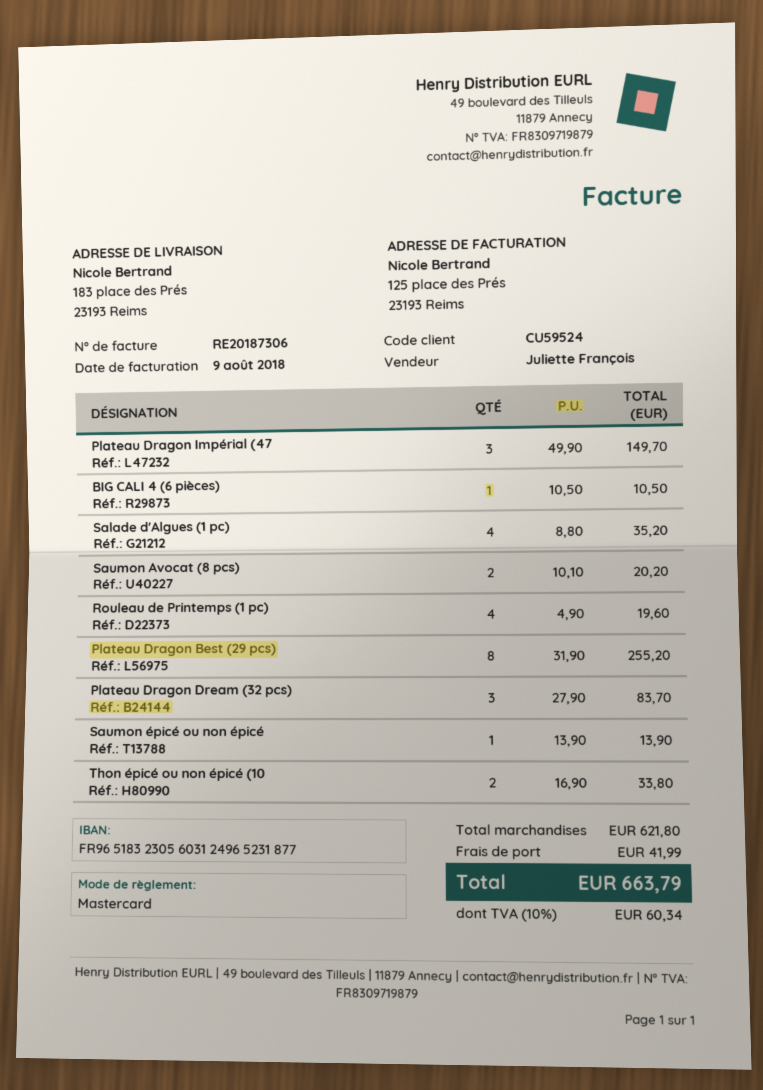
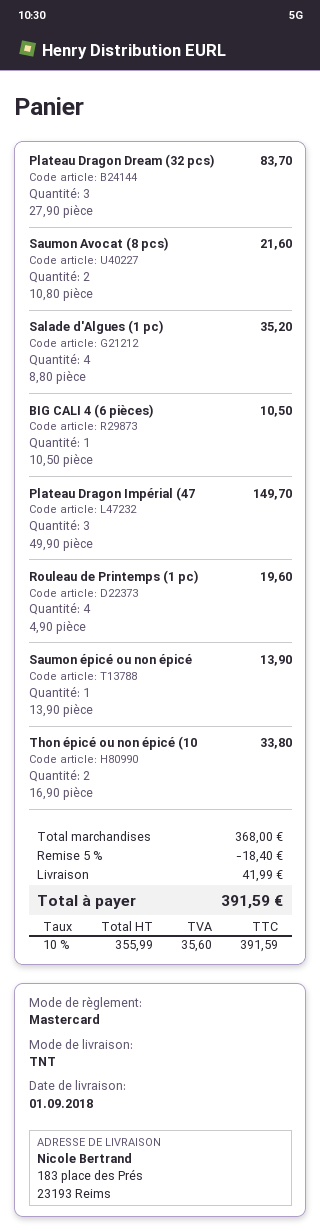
Saumon Avocat (8 pcs): 2 x 10.10 = 20.20 -> 2 x 10.80 = 21.60
Plateau Dragon Best (29 pcs): 8 x 31.90 = 255.20 -> none
subtotal: 621.80 -> 368.00
discount: none -> 5% = 18.40
tax: 10% = 60.34 -> 10% = 35.60
total: 663.79 -> 391.59

